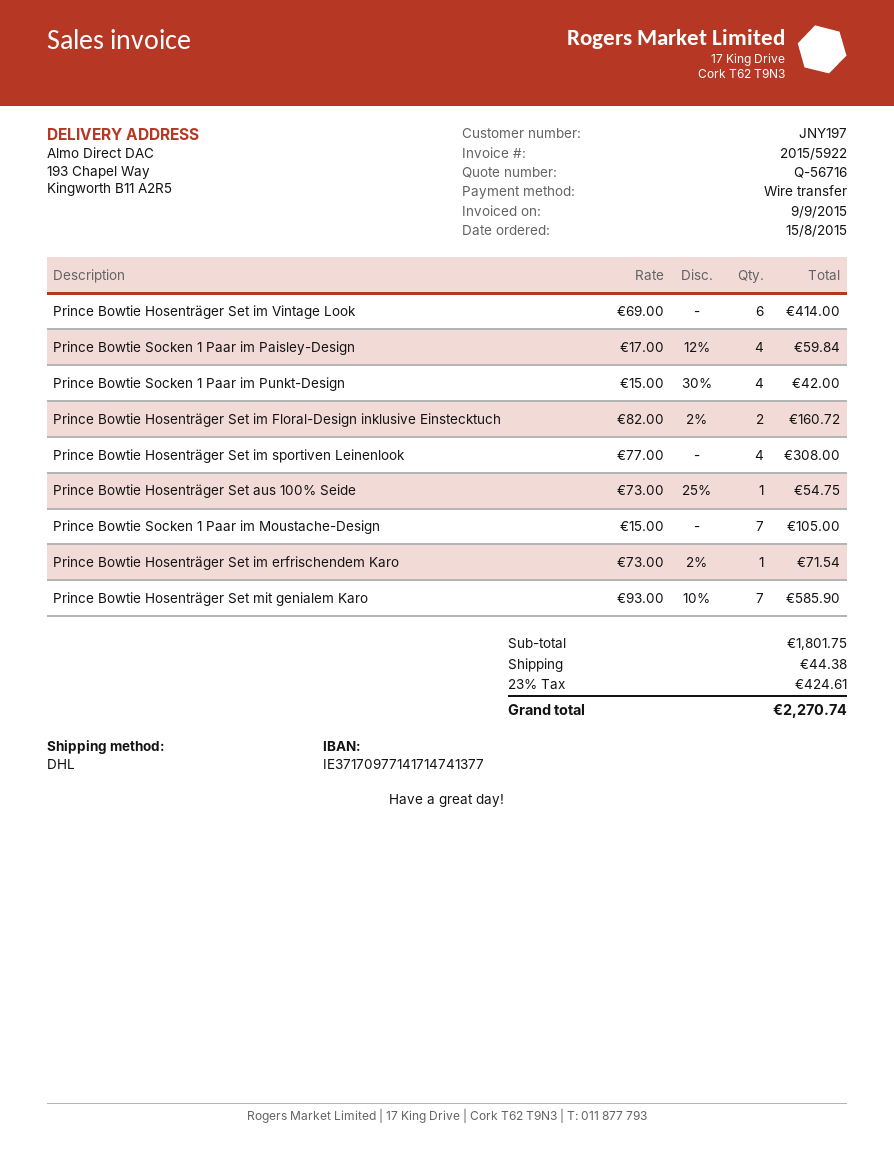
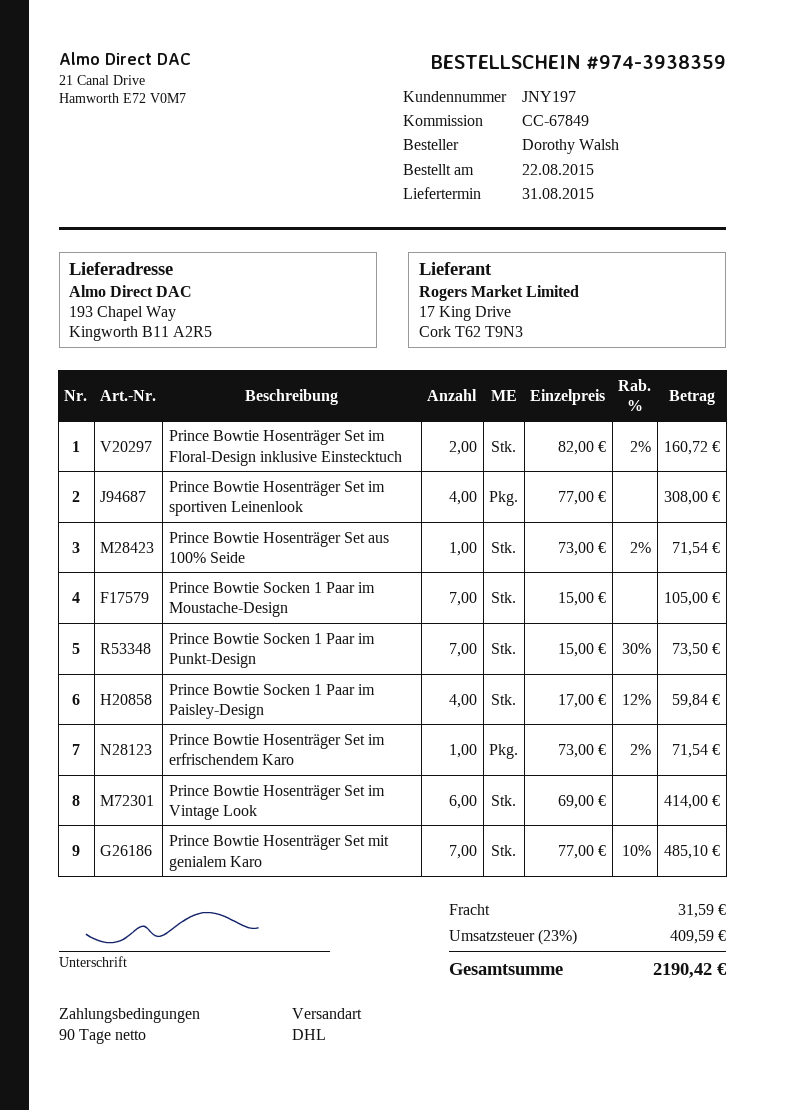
order date: 2015-08-15 -> 2015-08-22
Prince Bowtie Socken 1 Paar im Punkt-Design: 4 x 15.00 - 30% = 42.00 -> 7 x 15.00 - 30% = 73.50
Prince Bowtie Hosenträger Set aus 100% Seide: 1 x 73.00 - 25% = 54.75 -> 1 x 73.00 - 2% = 71.54
Prince Bowtie Hosenträger Set mit genialem Karo: 7 x 93.00 - 10% = 585.90 -> 7 x 77.00 - 10% = 485.10
shipping: 44.38 -> 31.59
tax: 23% = 424.61 -> 23% = 409.59
total: 2270.74 -> 2190.42

